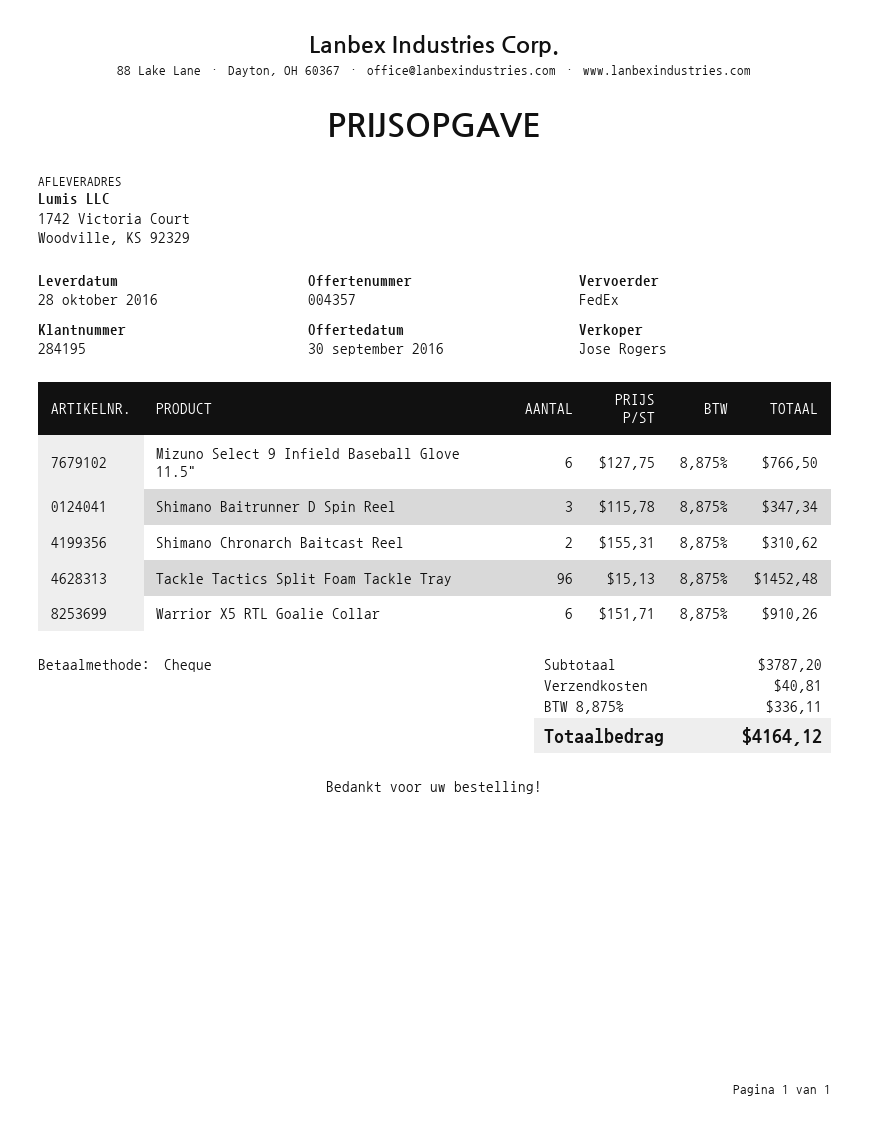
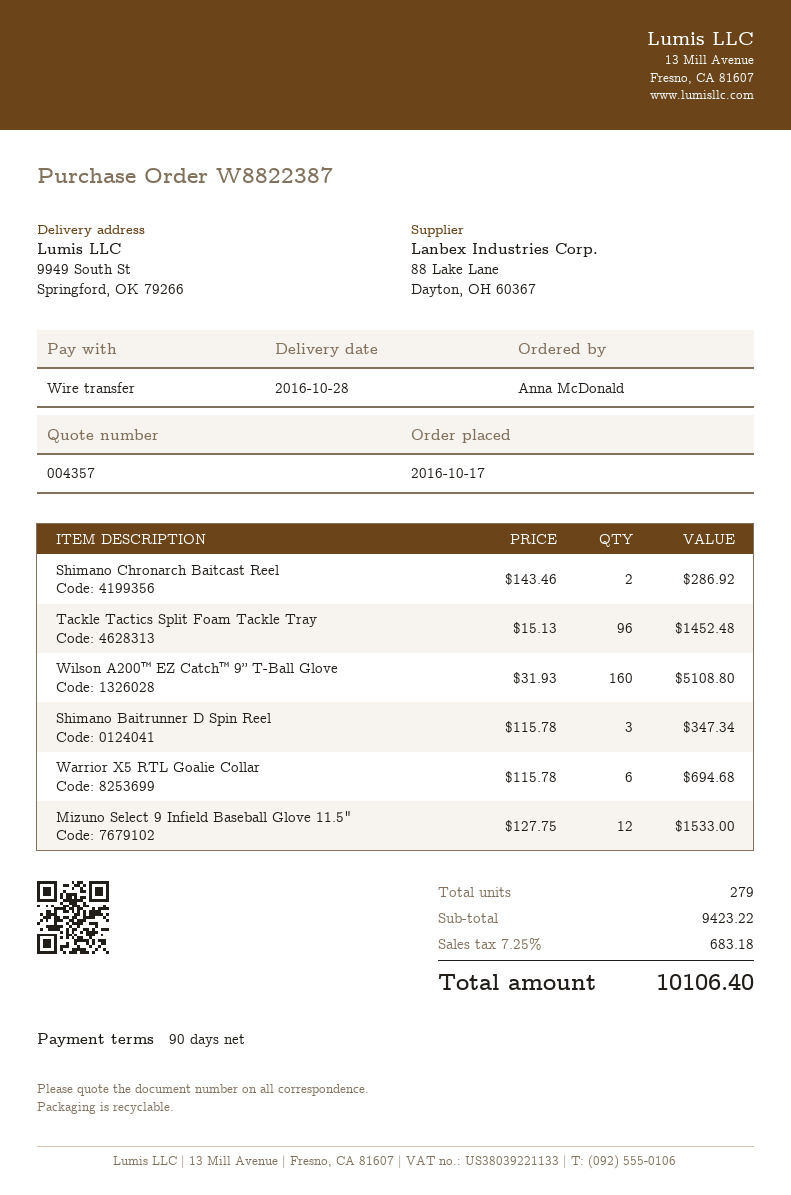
payment method: cheque -> bank transfer
ship to: 1742 Victoria Court, Woodville, KS 92329 -> 9949 South St, Springford, OK 79266
Mizuno Select 9 Infield Baseball Glove 11.5": 6 x 127.75 = 766.50 -> 12 x 127.75 = 1533.00
Shimano Chronarch Baitcast Reel: 2 x 155.31 = 310.62 -> 2 x 143.46 = 286.92
Warrior X5 RTL Goalie Collar: 6 x 151.71 = 910.26 -> 6 x 115.78 = 694.68
Wilson A200™ EZ Catch™ 9” T-Ball Glove: none -> 160 x 31.93 = 5108.80
subtotal: 3787.20 -> 9423.22
shipping: 40.81 -> none
tax: 8.875% = 336.11 -> 7.25% = 683.18
total: 4164.12 -> 10106.40

